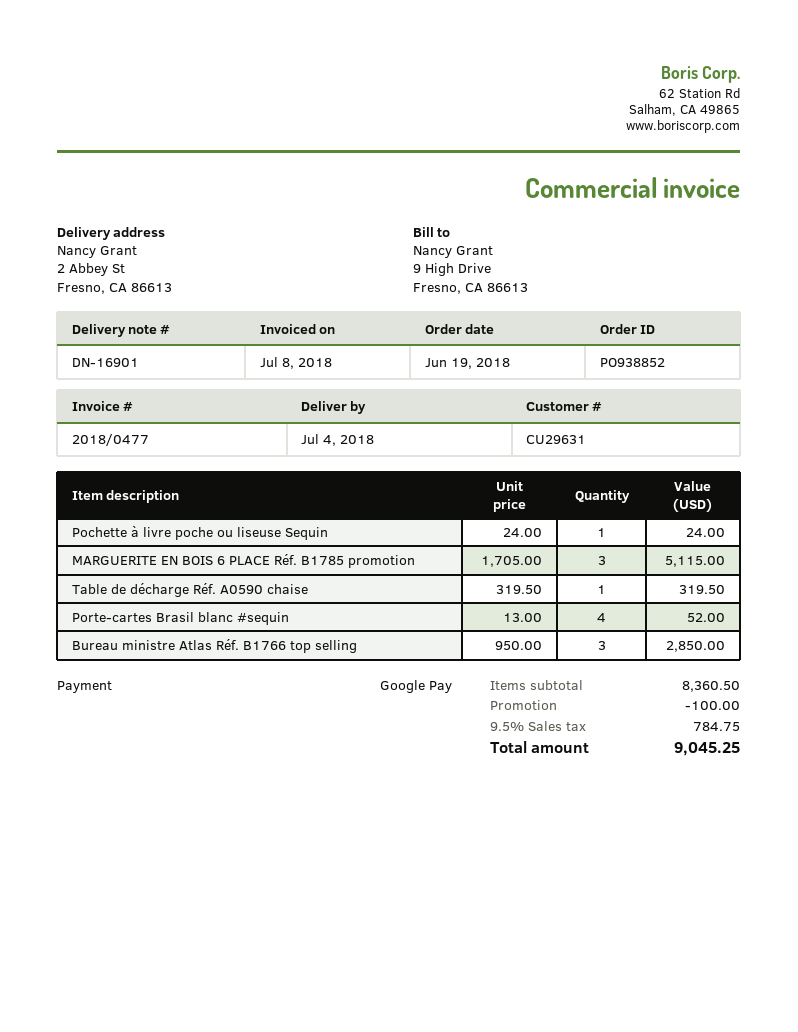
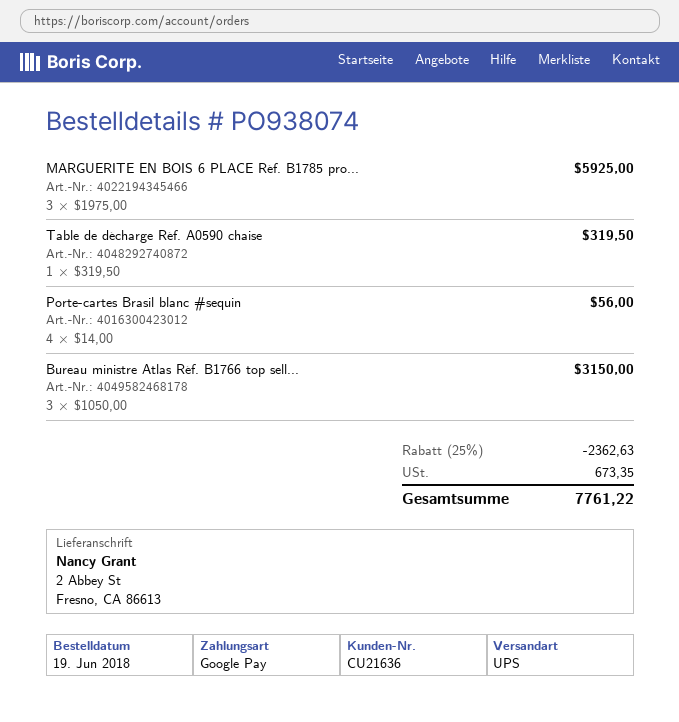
order number: PO938852 -> PO938074
customer number: CU29631 -> CU21636
Pochette à livre poche ou liseuse Sequin: 1 x 24.00 = 24.00 -> none
MARGUERITE EN BOIS 6 PLACE Réf. B1785 promotion: 3 x 1705.00 = 5115.00 -> 3 x 1975.00 = 5925.00
Porte-cartes Brasil blanc #sequin: 4 x 13.00 = 52.00 -> 4 x 14.00 = 56.00
Bureau ministre Atlas Réf. B1766 top selling: 3 x 950.00 = 2850.00 -> 3 x 1050.00 = 3150.00
discount: 100.00 -> 2362.63
tax: 784.75 -> 673.35
total: 9045.25 -> 7761.22

